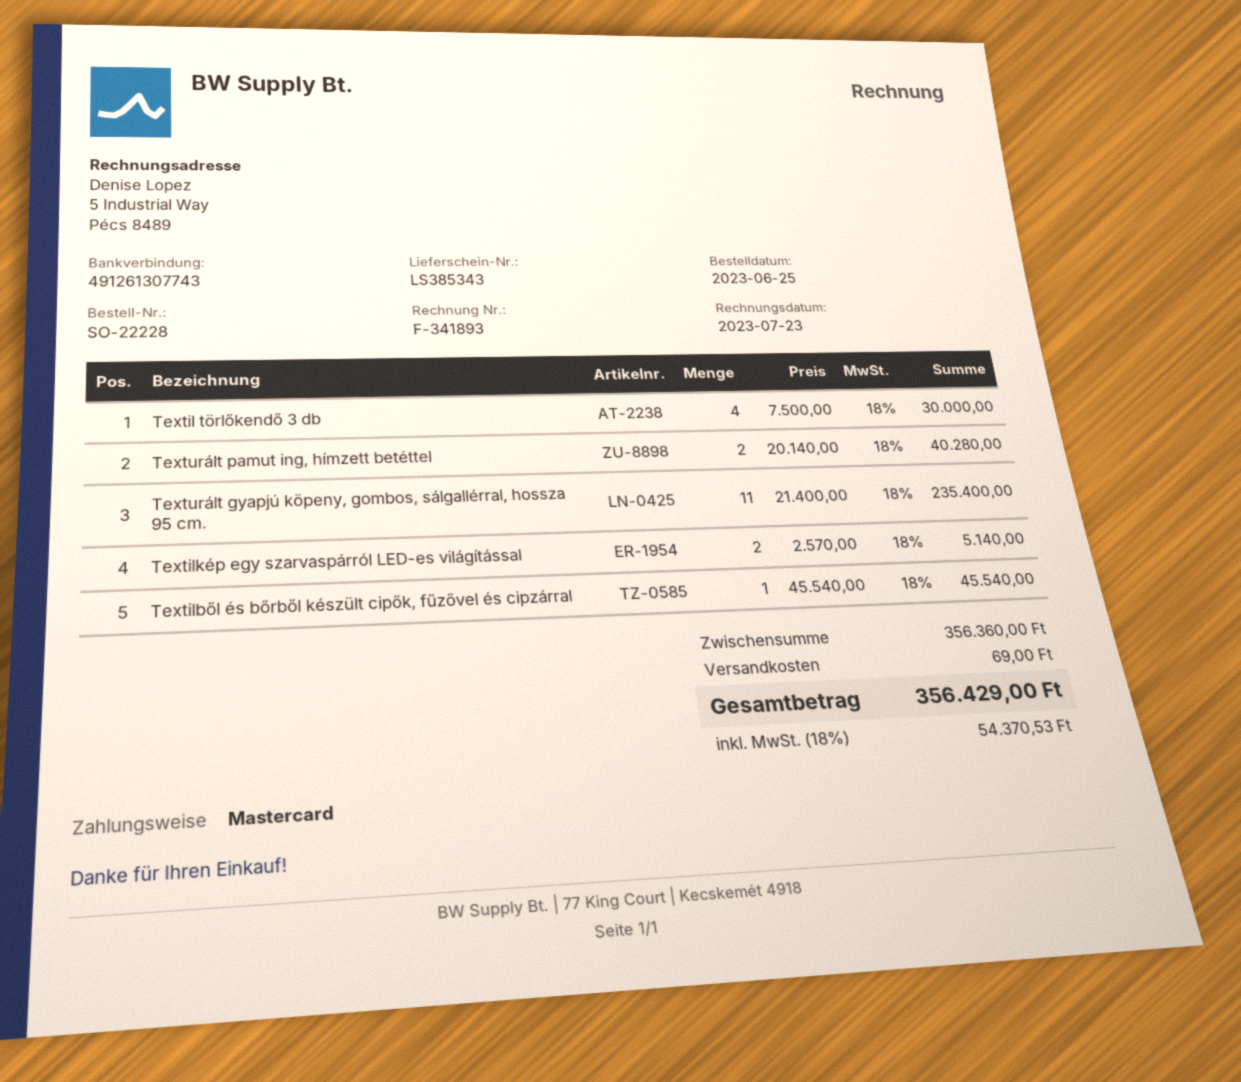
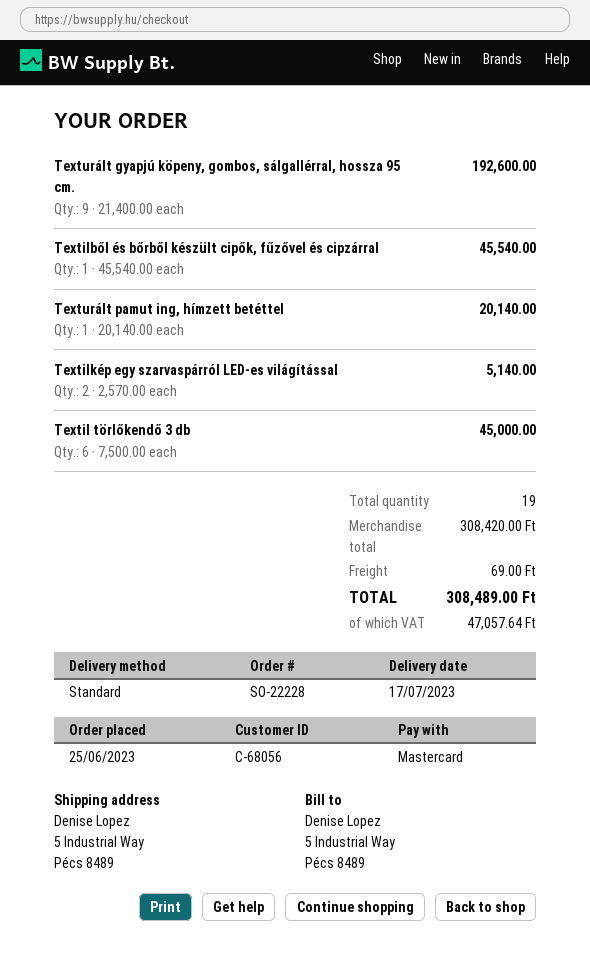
Textil törlőkendő 3 db: 4 x 7500.00 = 30000.00 -> 6 x 7500.00 = 45000.00
Texturált pamut ing, hímzett betéttel: 2 x 20140.00 = 40280.00 -> 1 x 20140.00 = 20140.00
Texturált gyapjú köpeny, gombos, sálgallérral, hossza 95 cm.: 11 x 21400.00 = 235400.00 -> 9 x 21400.00 = 192600.00
subtotal: 356360.00 -> 308420.00
tax: 54370.53 -> 47057.64
total: 356429.00 -> 308489.00

